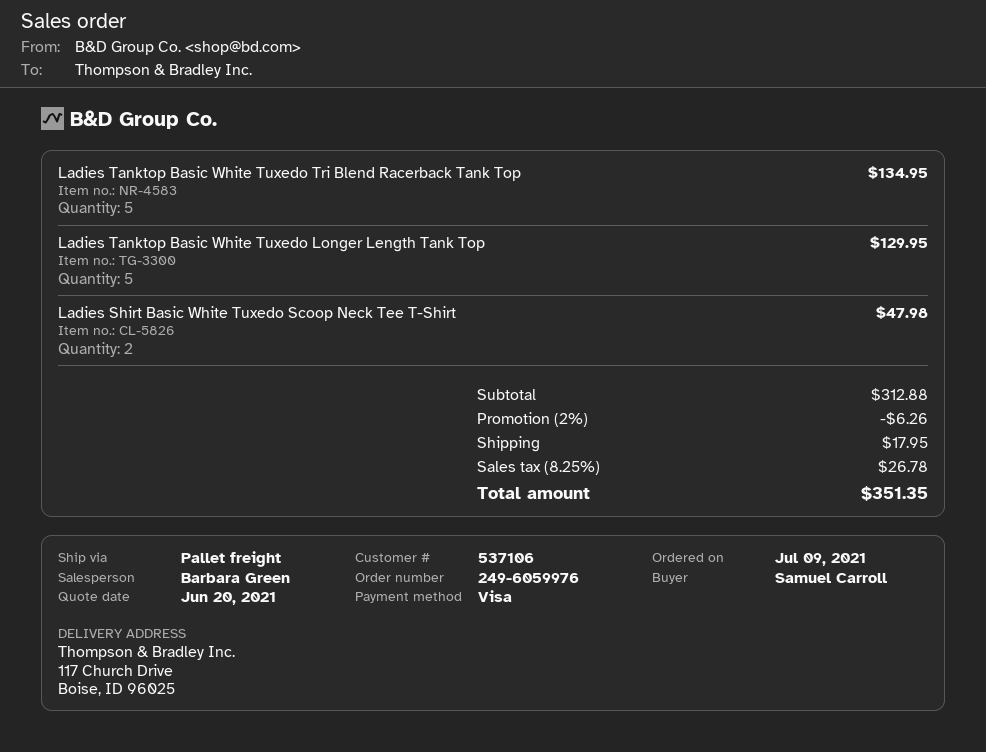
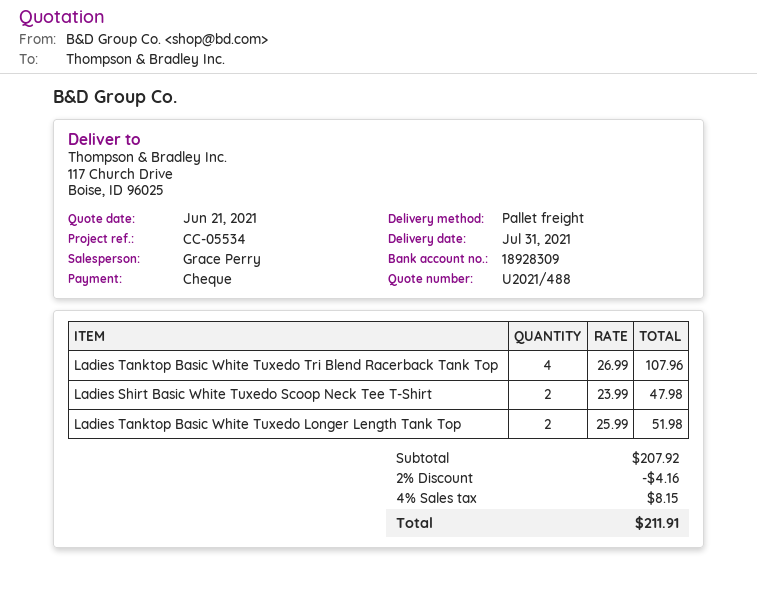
quote date: 2021-06-20 -> 2021-06-21
sales rep: Barbara Green -> Grace Perry
payment method: Visa -> cheque
Ladies Tanktop Basic White Tuxedo Tri Blend Racerback Tank Top: 5 for 134.95 -> 4 for 107.96
Ladies Tanktop Basic White Tuxedo Longer Length Tank Top: 5 for 129.95 -> 2 for 51.98
subtotal: 312.88 -> 207.92
discount: 2% = 6.26 -> 2% = 4.16
shipping: 17.95 -> none
tax: 8.25% = 26.78 -> 4% = 8.15
total: 351.35 -> 211.91

